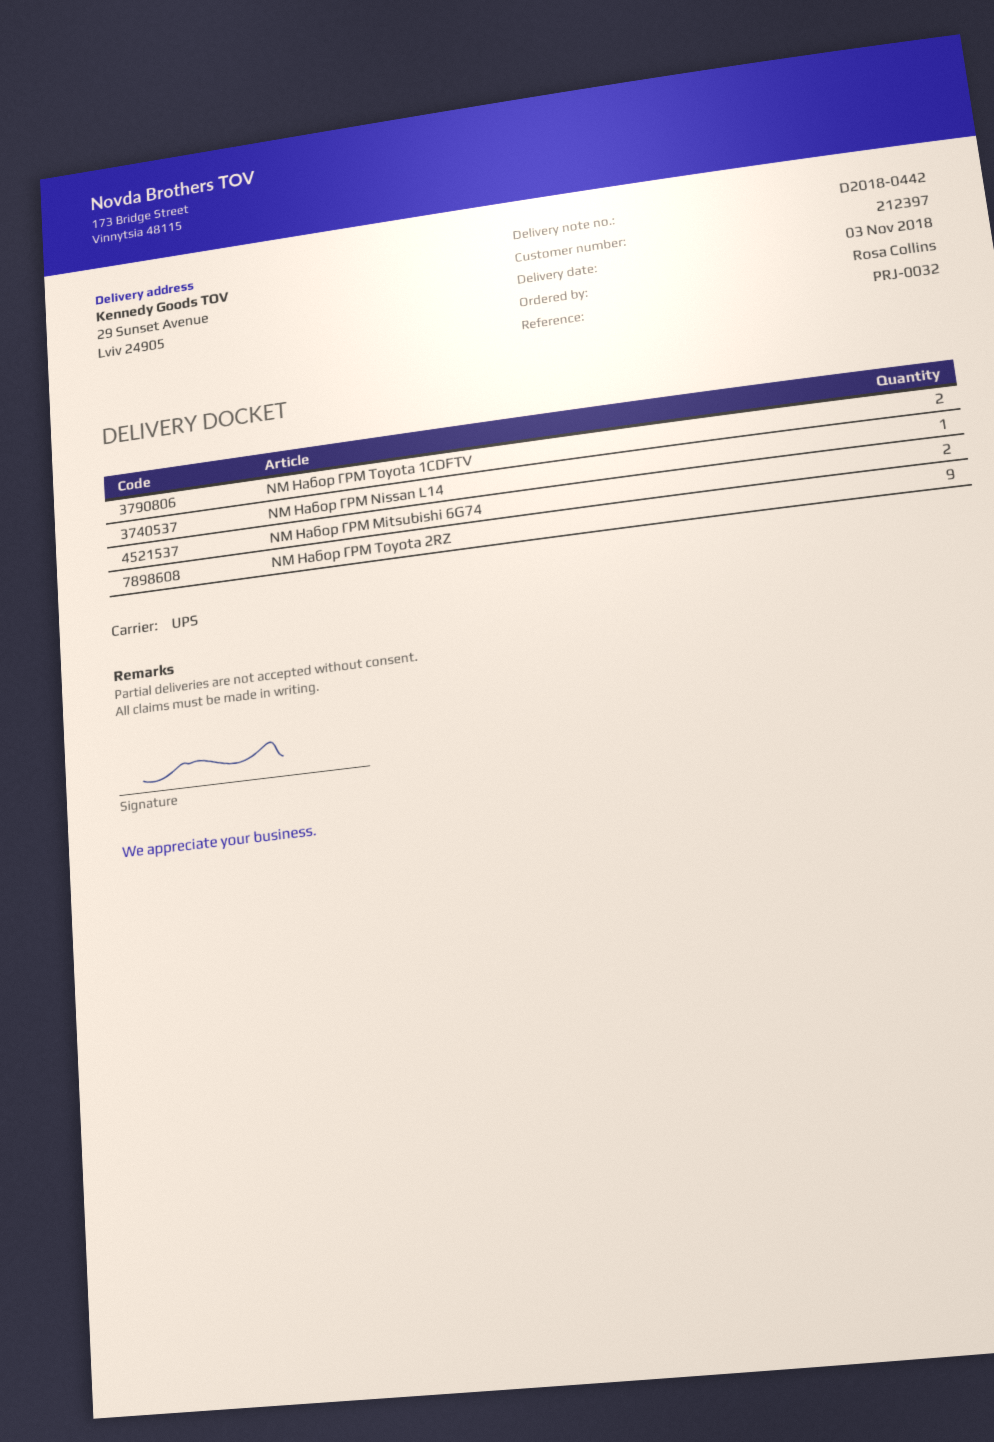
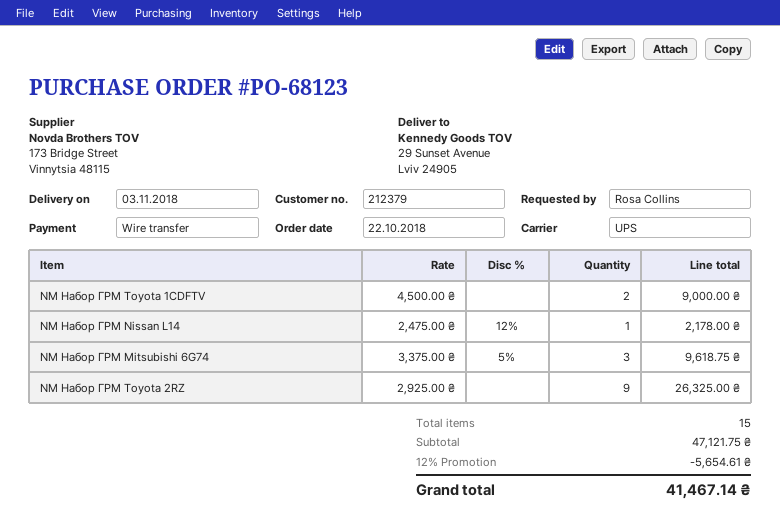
customer number: 212397 -> 212379
NM Набор ГРМ Mitsubishi 6G74: 2 -> 3

